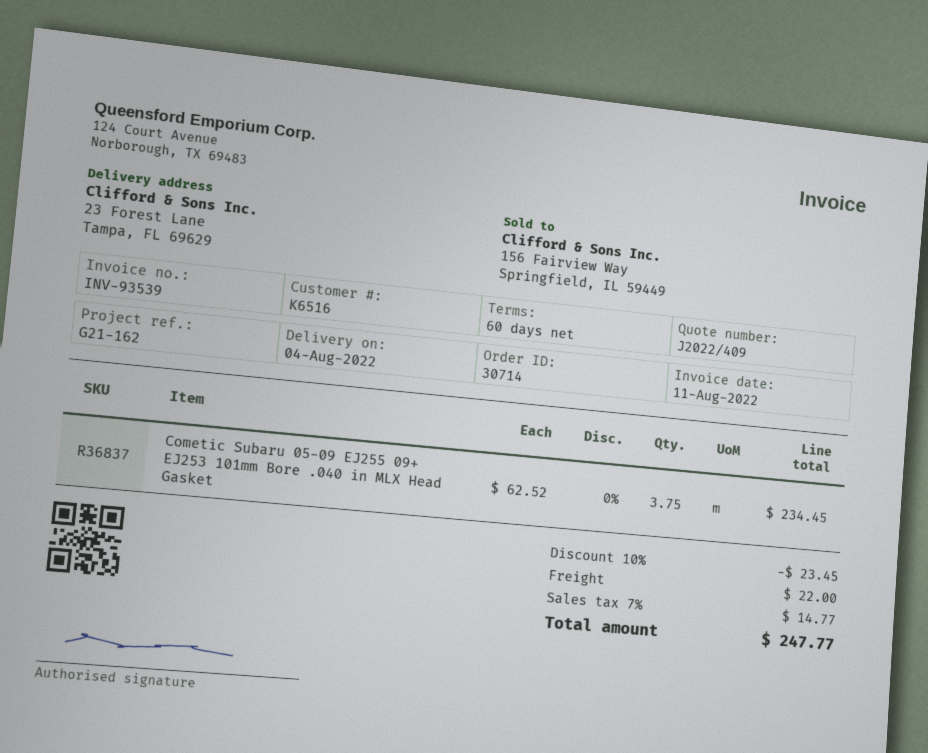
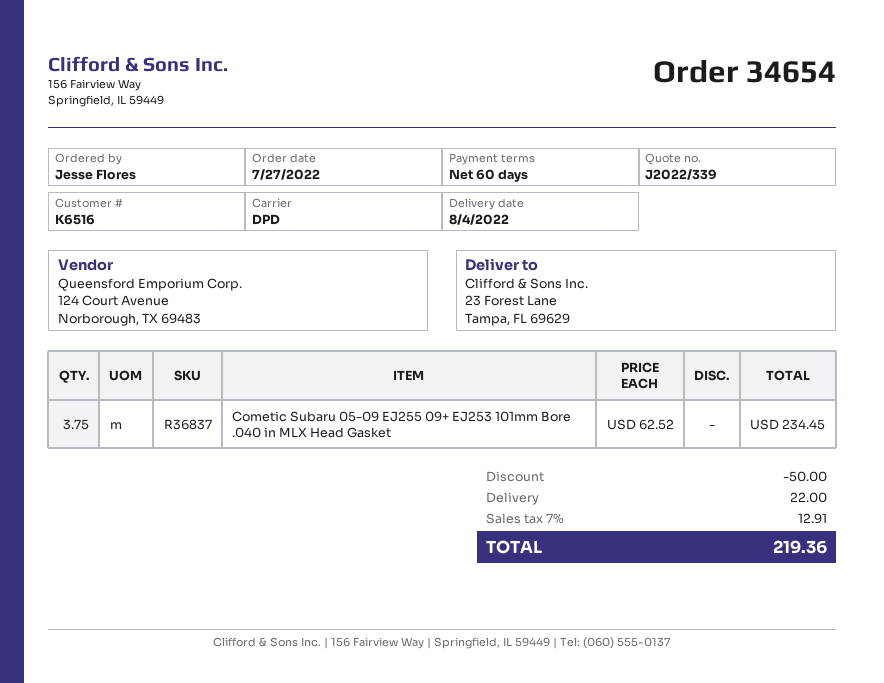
quote number: J2022/409 -> J2022/339
order number: 30714 -> 34654
discount: 23.45 -> 50.00
tax: 7% = 14.77 -> 7% = 12.91
total: 247.77 -> 219.36

